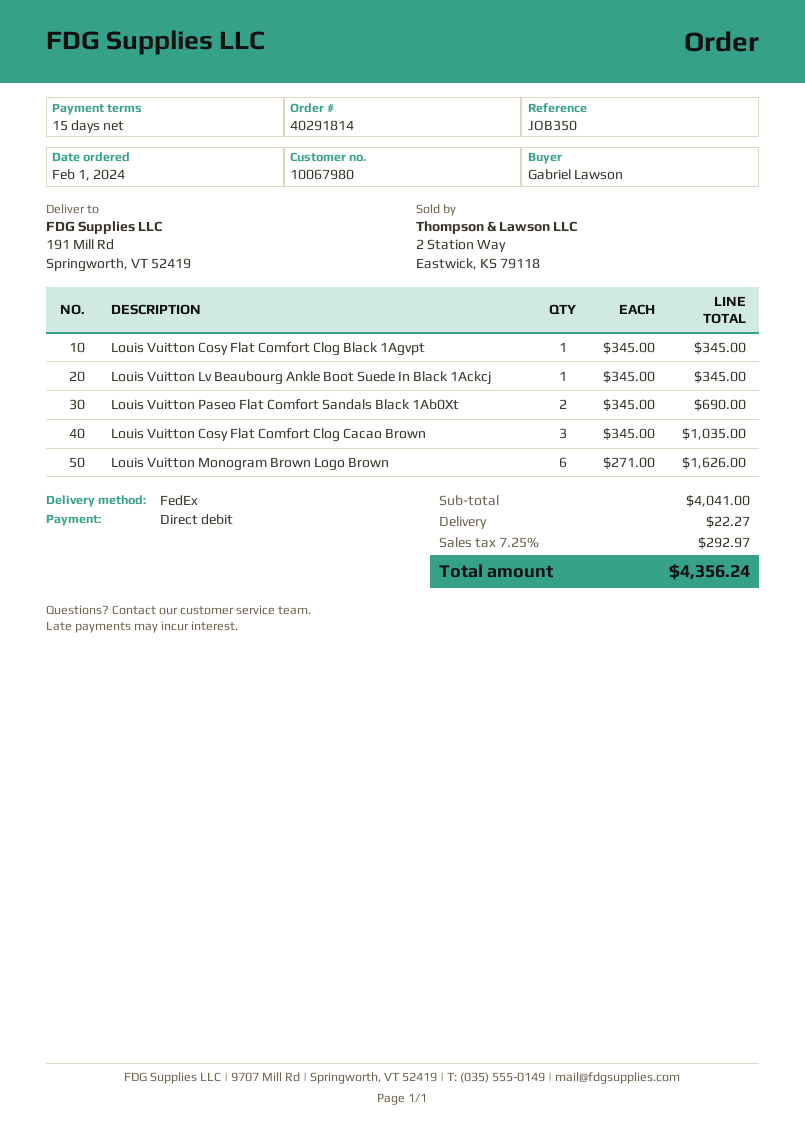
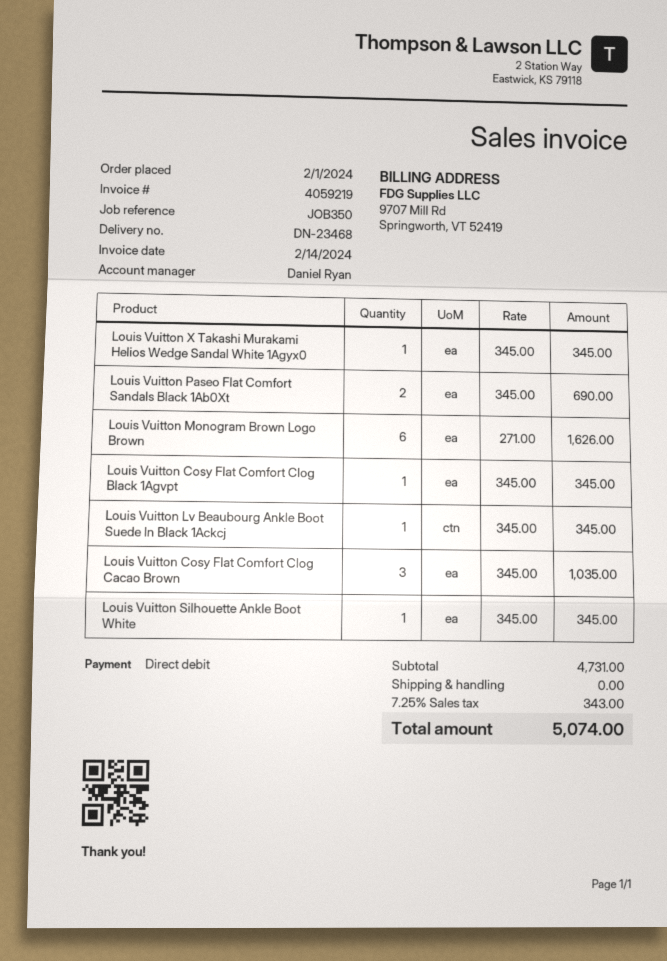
Louis Vuitton X Takashi Murakami Helios Wedge Sandal White 1Agyx0: none -> 1 x 345.00 = 345.00
Louis Vuitton Silhouette Ankle Boot White: none -> 1 x 345.00 = 345.00
subtotal: 4041.00 -> 4731.00
shipping: 22.27 -> 0.00
tax: 7.25% = 292.97 -> 7.25% = 343.00
total: 4356.24 -> 5074.00

